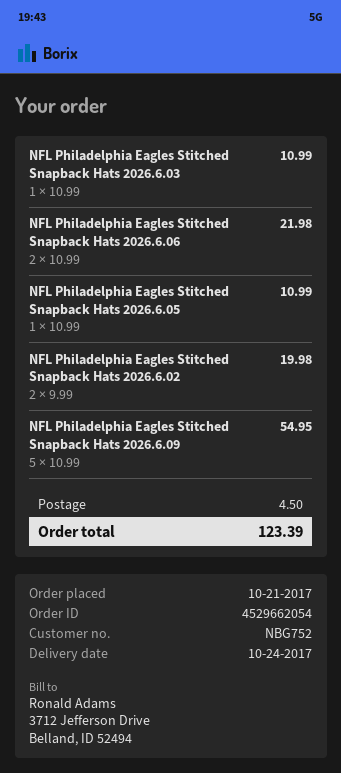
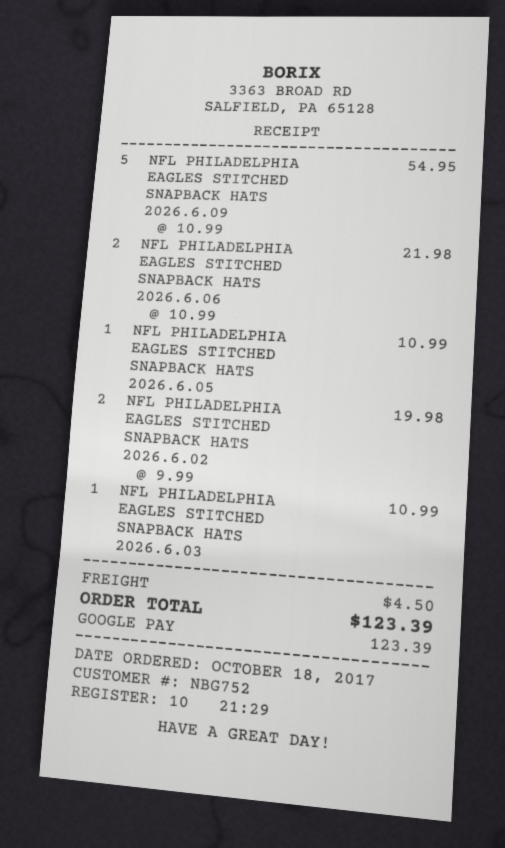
order date: 2017-10-21 -> 2017-10-18

